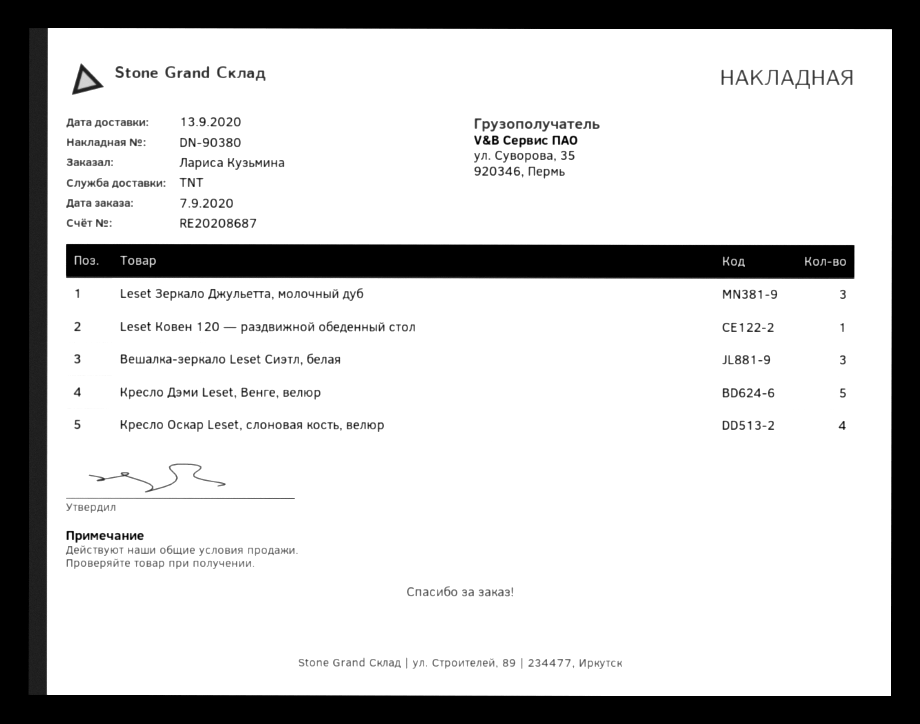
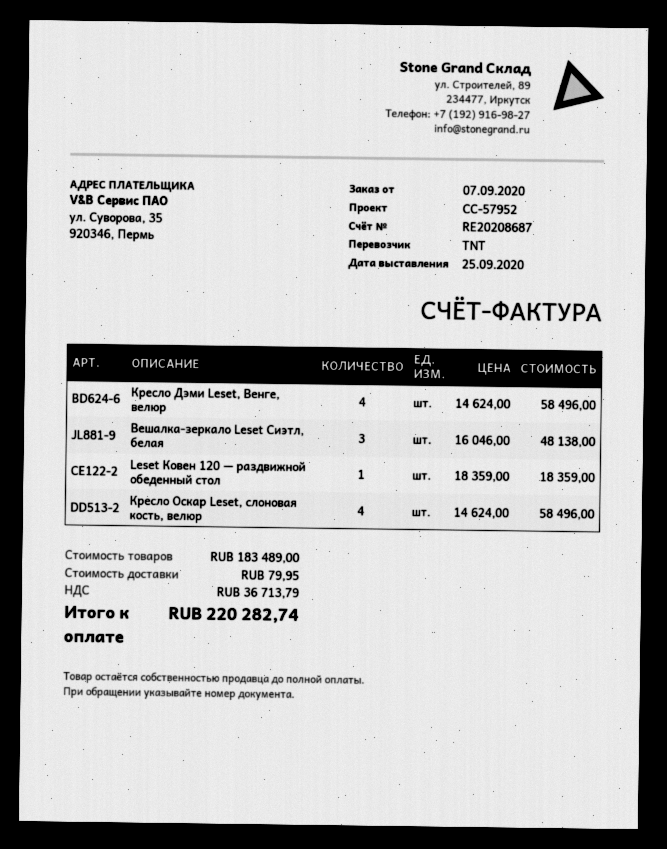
Leset Зеркало Джульетта, молочный дуб: 3 -> none
Кресло Дэми Leset, Венге, велюр: 5 -> 4

